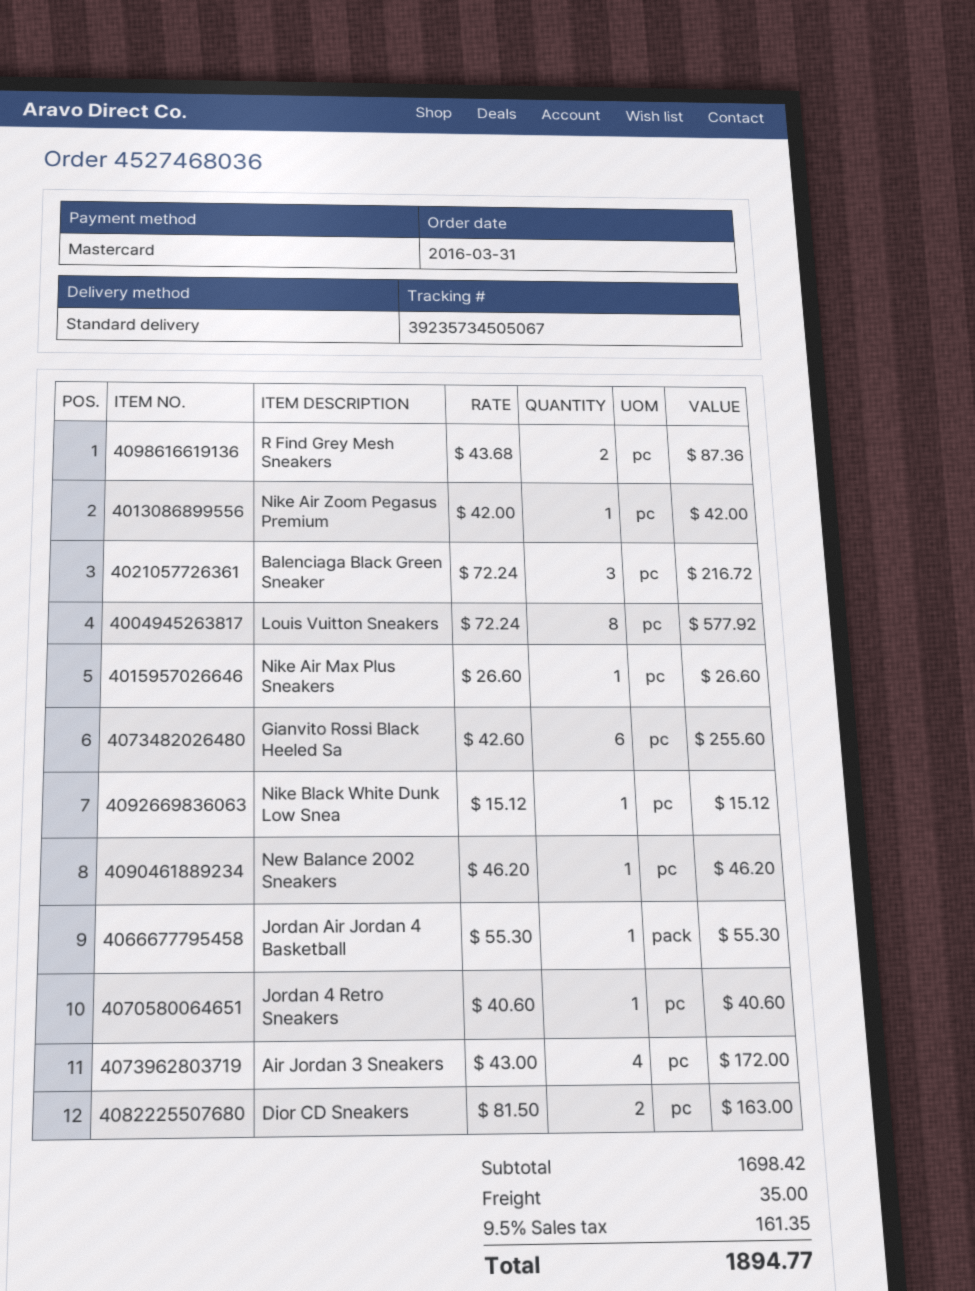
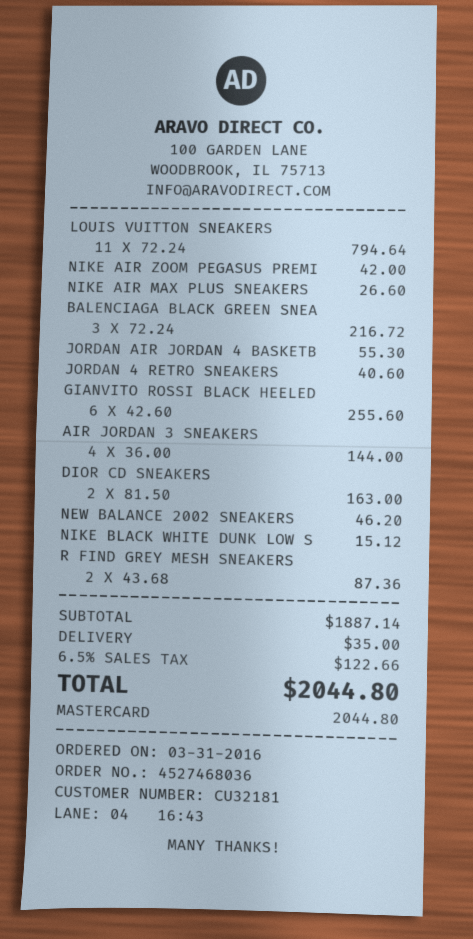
Louis Vuitton Sneakers: 8 x 72.24 = 577.92 -> 11 x 72.24 = 794.64
Air Jordan 3 Sneakers: 4 x 43.00 = 172.00 -> 4 x 36.00 = 144.00
subtotal: 1698.42 -> 1887.14
tax: 9.5% = 161.35 -> 6.5% = 122.66
total: 1894.77 -> 2044.80

